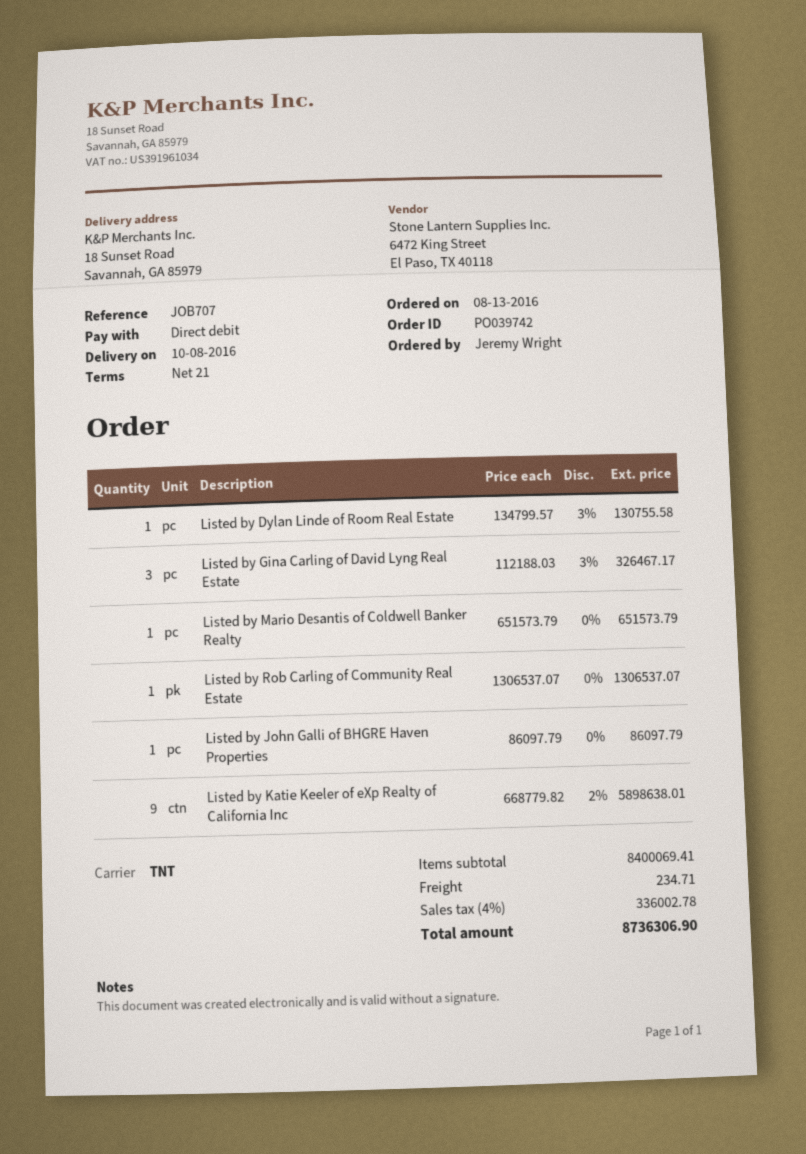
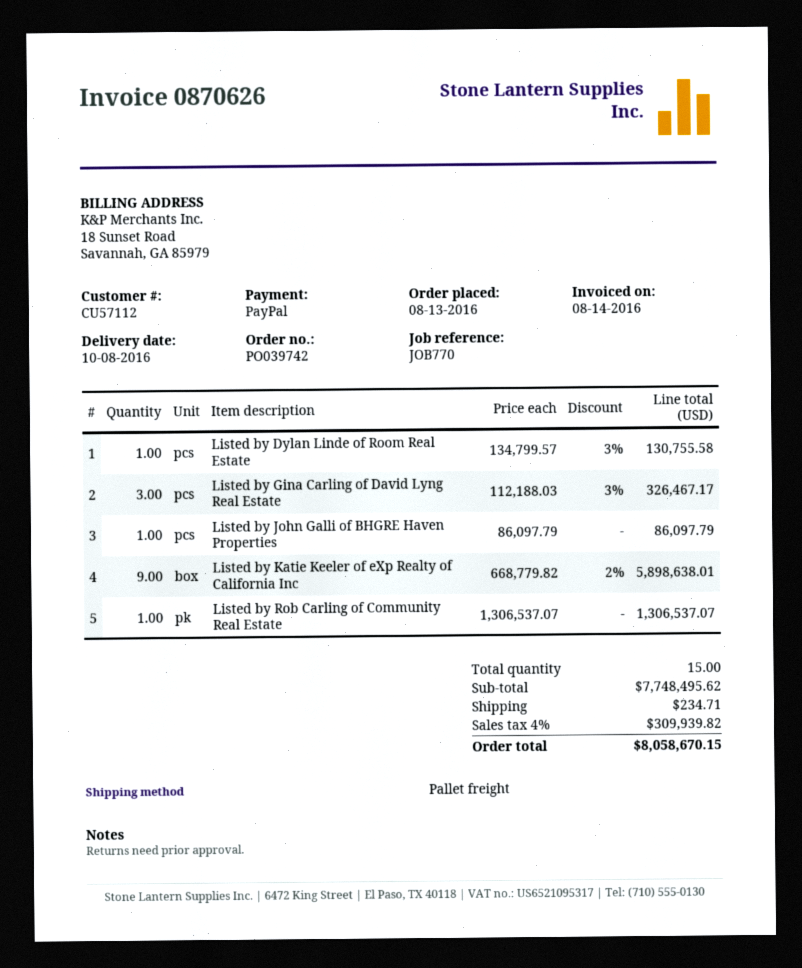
reference: JOB707 -> JOB770
payment method: direct debit -> PayPal
shipping method: TNT -> pallet freight
Listed by Mario Desantis of Coldwell Banker Realty: 1 x 651573.79 = 651573.79 -> none
subtotal: 8400069.41 -> 7748495.62
tax: 4% = 336002.78 -> 4% = 309939.82
total: 8736306.90 -> 8058670.15

